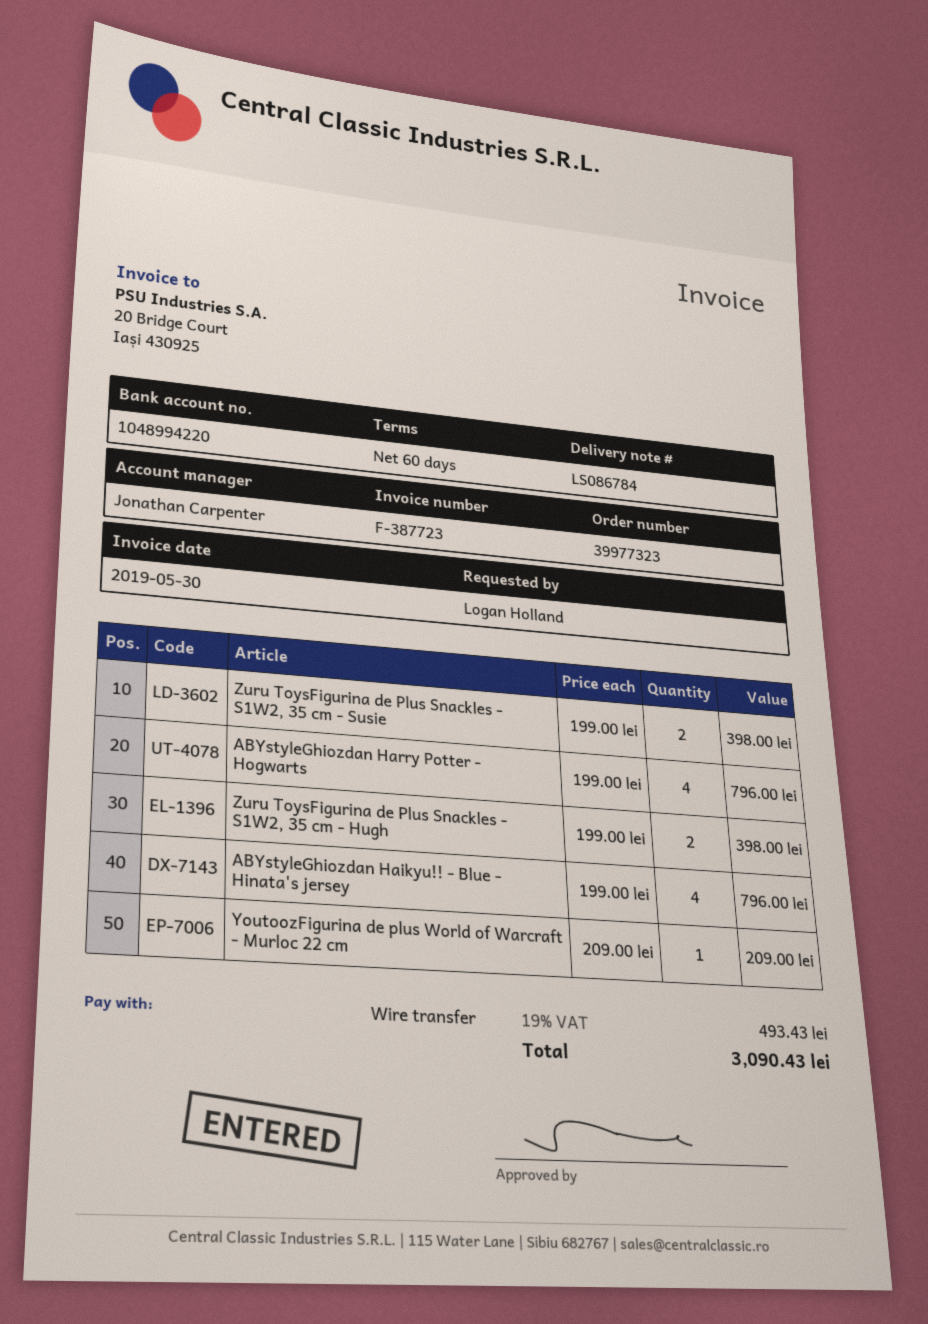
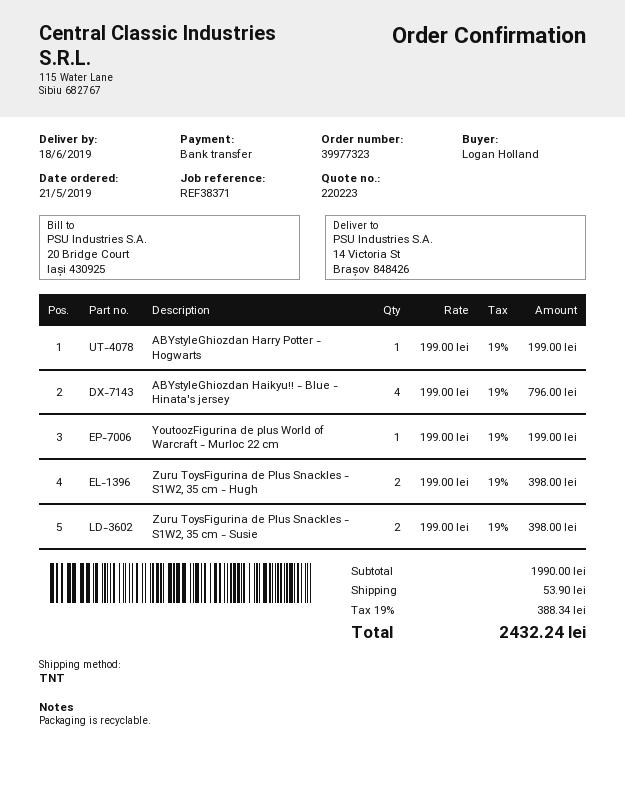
ABYstyleGhiozdan Harry Potter - Hogwarts: 4 x 199.00 = 796.00 -> 1 x 199.00 = 199.00
YoutoozFigurina de plus World of Warcraft - Murloc 22 cm: 1 x 209.00 = 209.00 -> 1 x 199.00 = 199.00
shipping: none -> 53.90
tax: 19% = 493.43 -> 19% = 388.34
total: 3090.43 -> 2432.24

